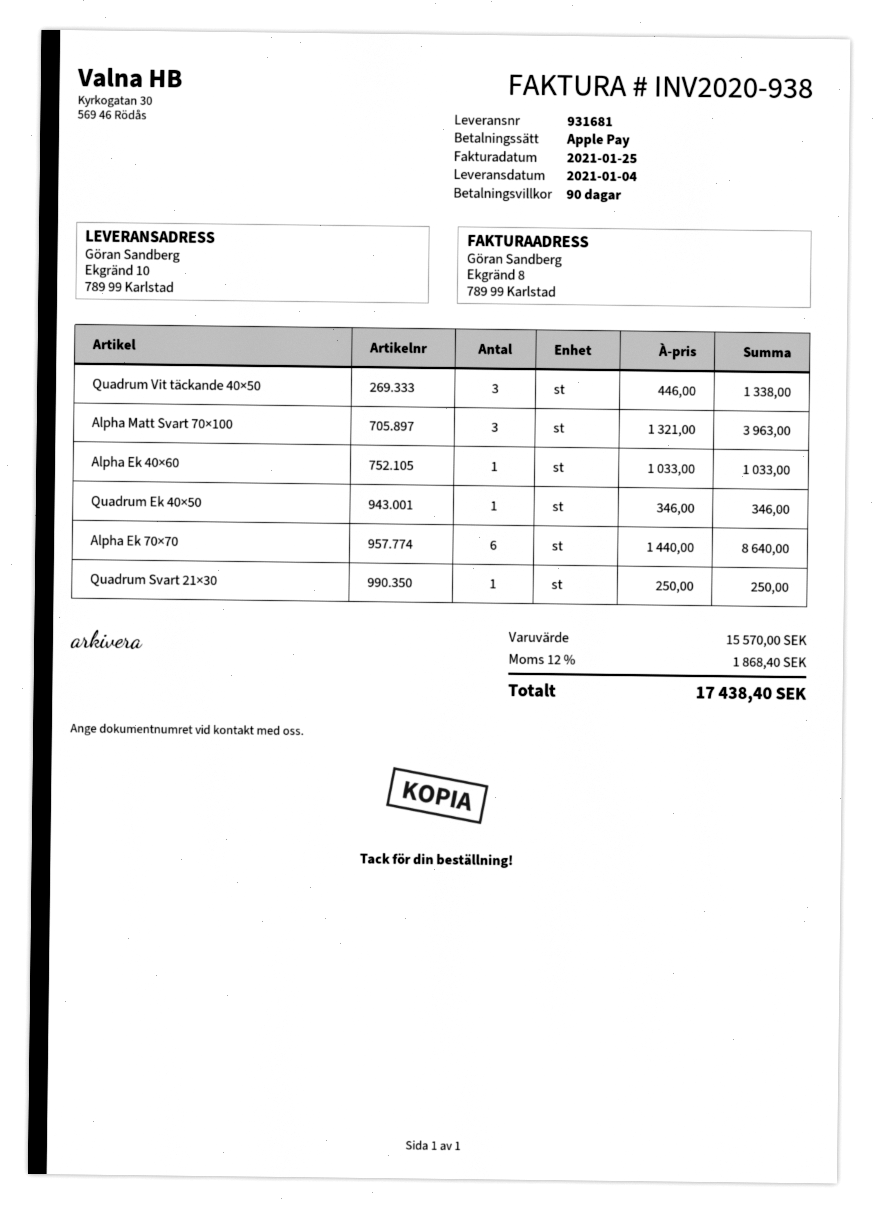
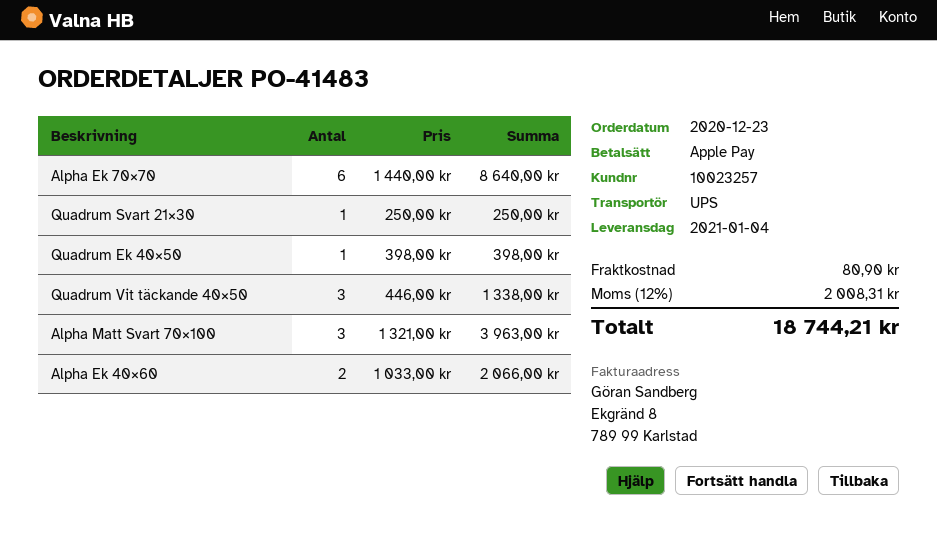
Alpha Ek 40×60: 1 x 1033.00 = 1033.00 -> 2 x 1033.00 = 2066.00
Quadrum Ek 40×50: 1 x 346.00 = 346.00 -> 1 x 398.00 = 398.00
shipping: none -> 80.90
tax: 12% = 1868.40 -> 12% = 2008.31
total: 17438.40 -> 18744.21

